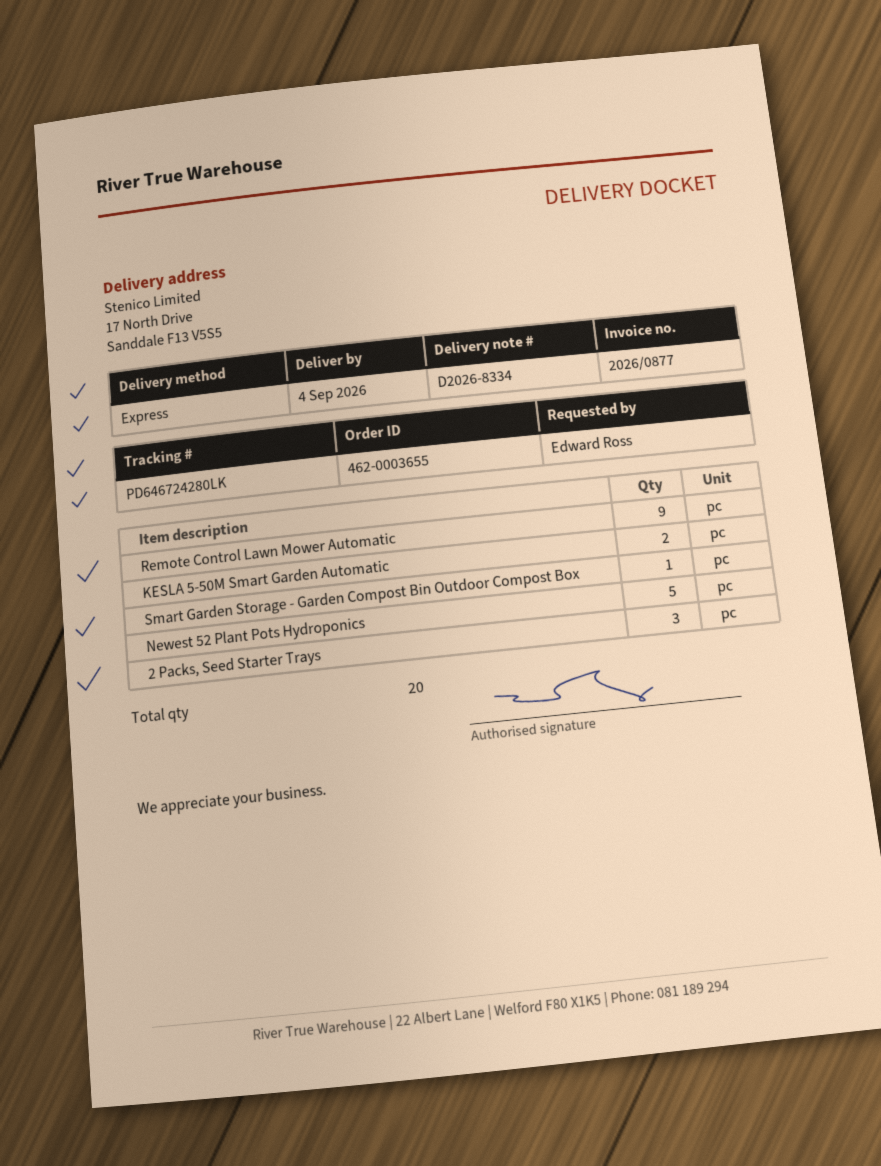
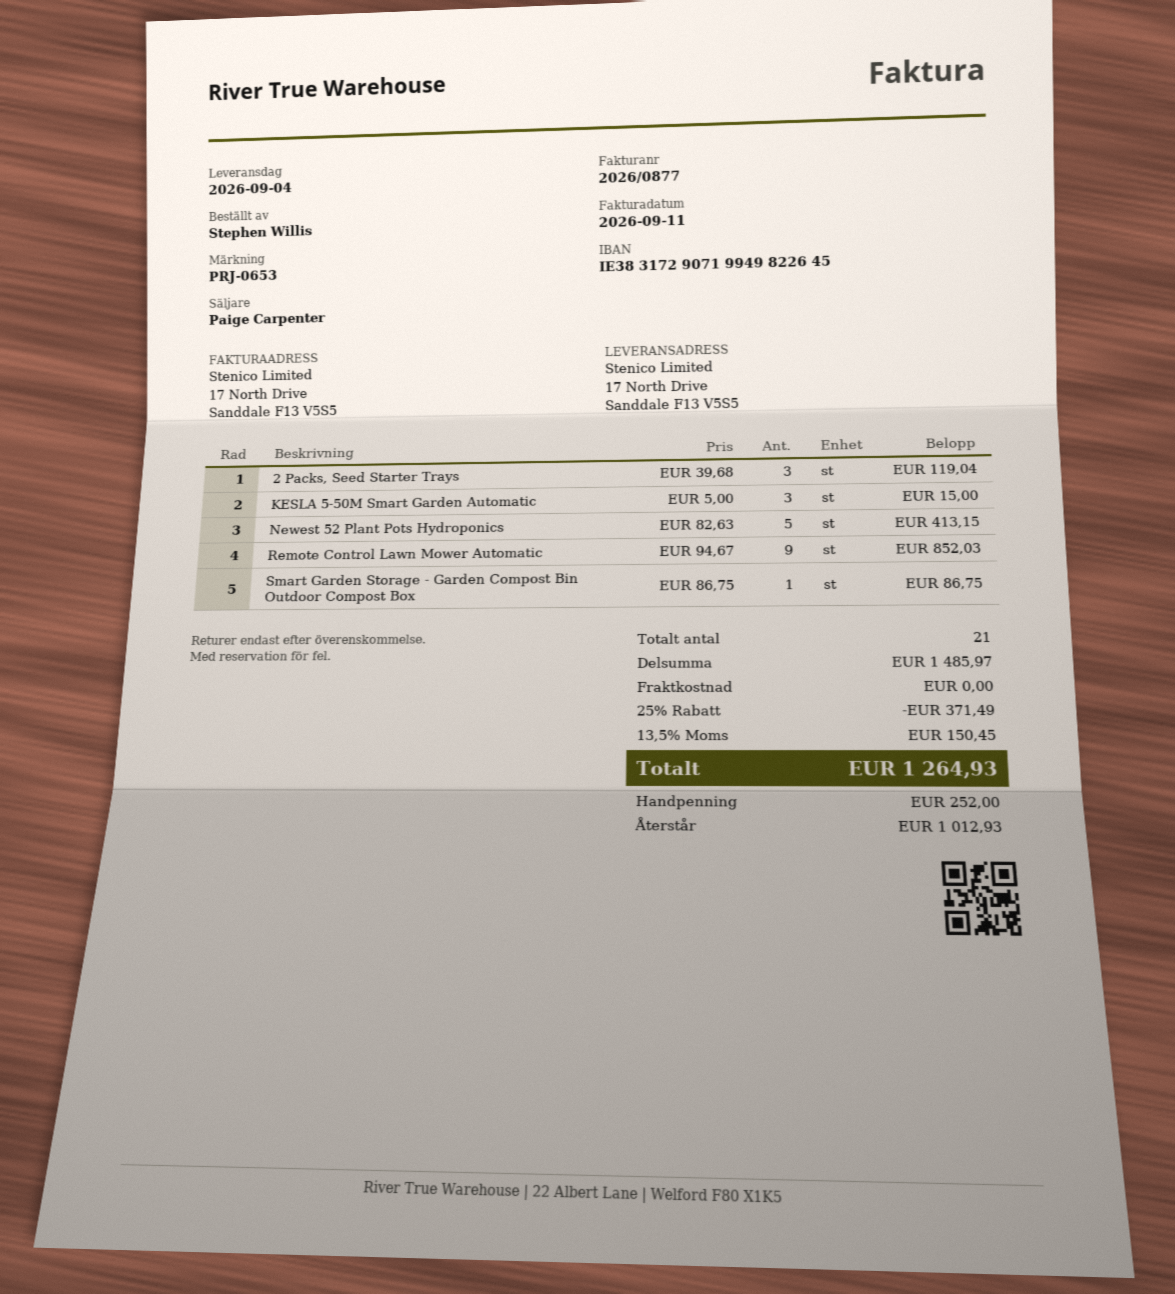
ordered by: Edward Ross -> Stephen Willis
KESLA 5-50M Smart Garden Automatic: 2 -> 3
total quantity: 20 -> 21

